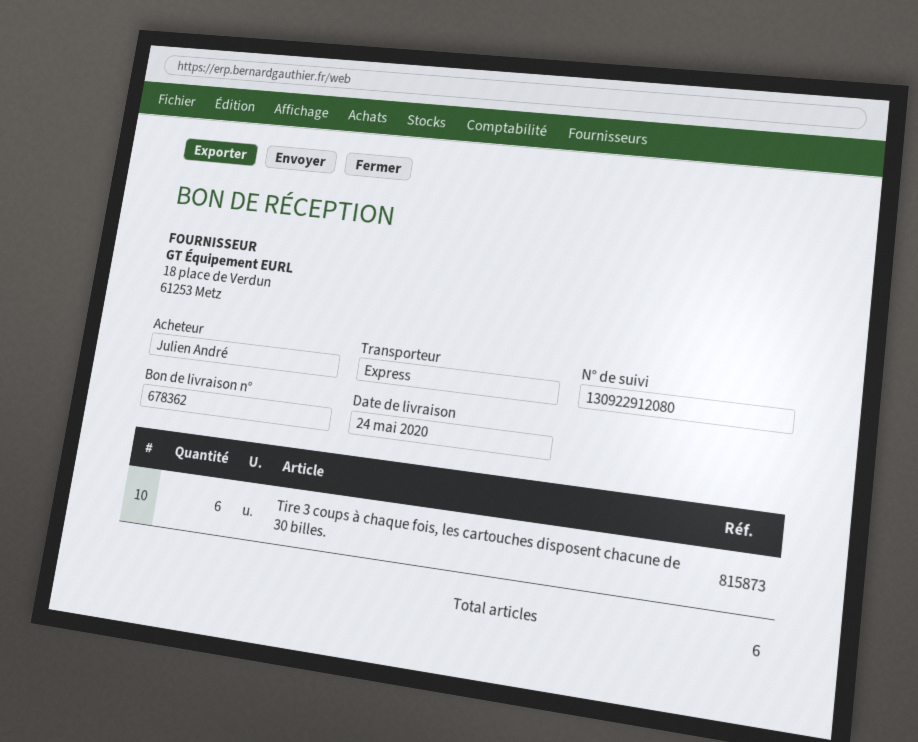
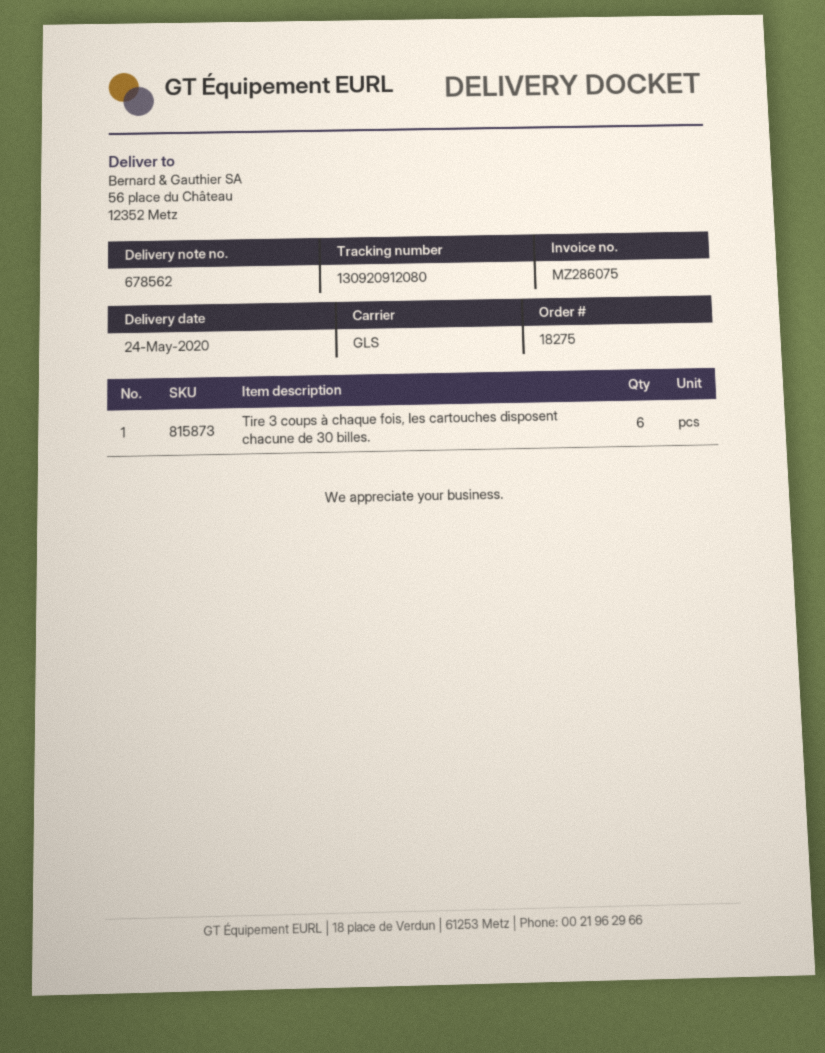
delivery note number: 678362 -> 678562
shipping method: express -> GLS
tracking number: 130922912080 -> 130920912080

